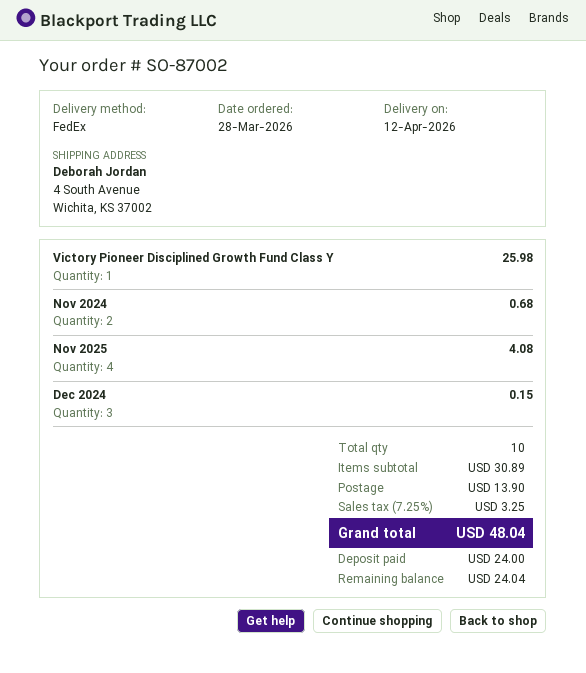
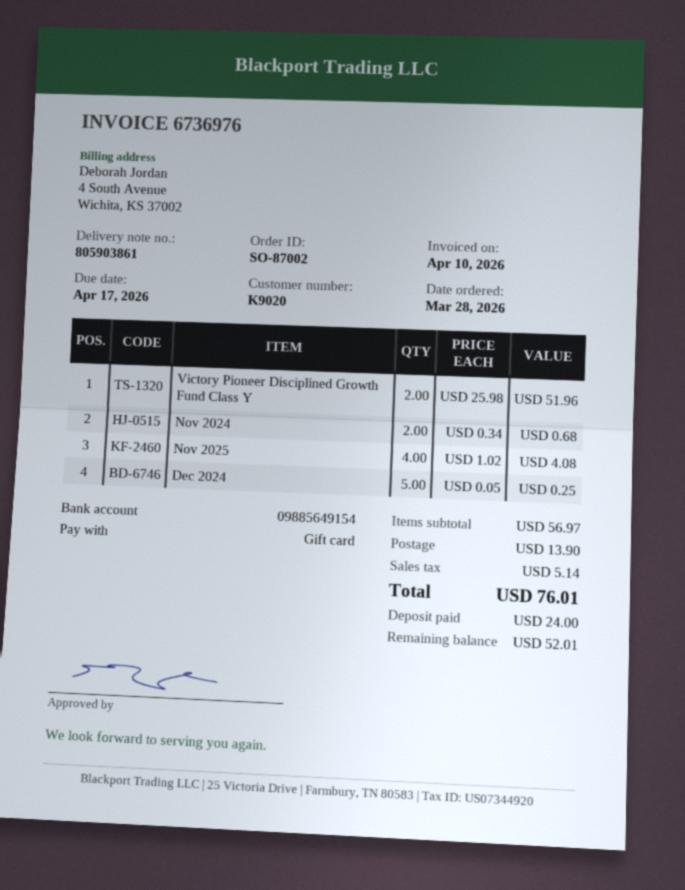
Victory Pioneer Disciplined Growth Fund Class Y: 1 for 25.98 -> 2 for 51.96
Dec 2024: 3 for 0.15 -> 5 for 0.25
subtotal: 30.89 -> 56.97
tax: 3.25 -> 5.14
total: 48.04 -> 76.01
balance: 24.04 -> 52.01

